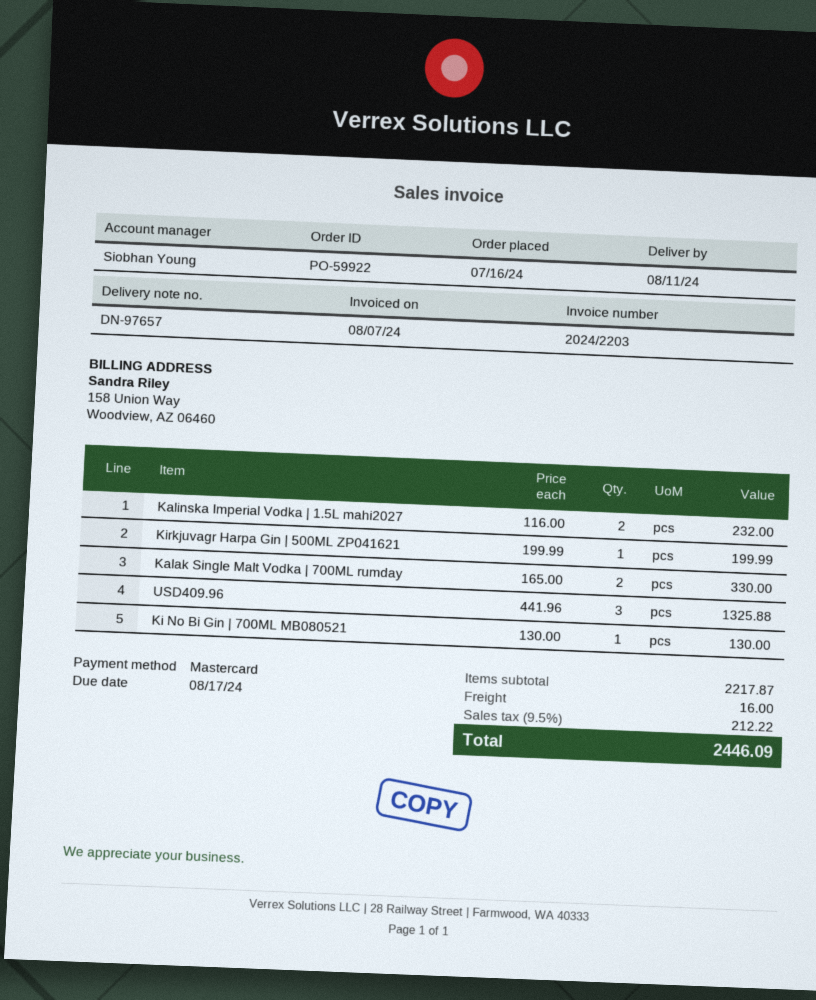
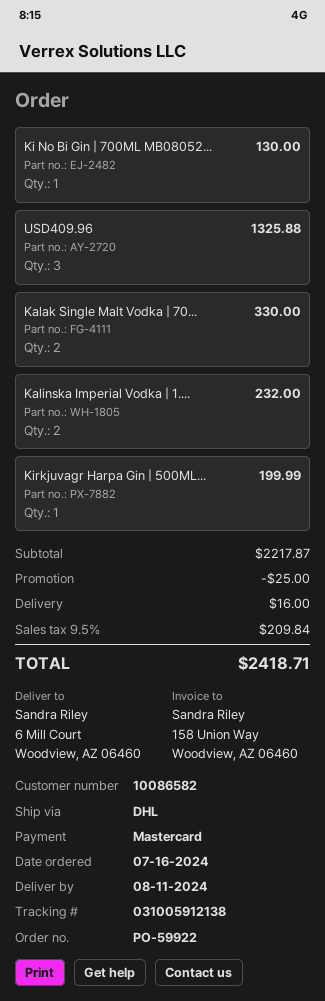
discount: none -> 25.00
tax: 9.5% = 212.22 -> 9.5% = 209.84
total: 2446.09 -> 2418.71

